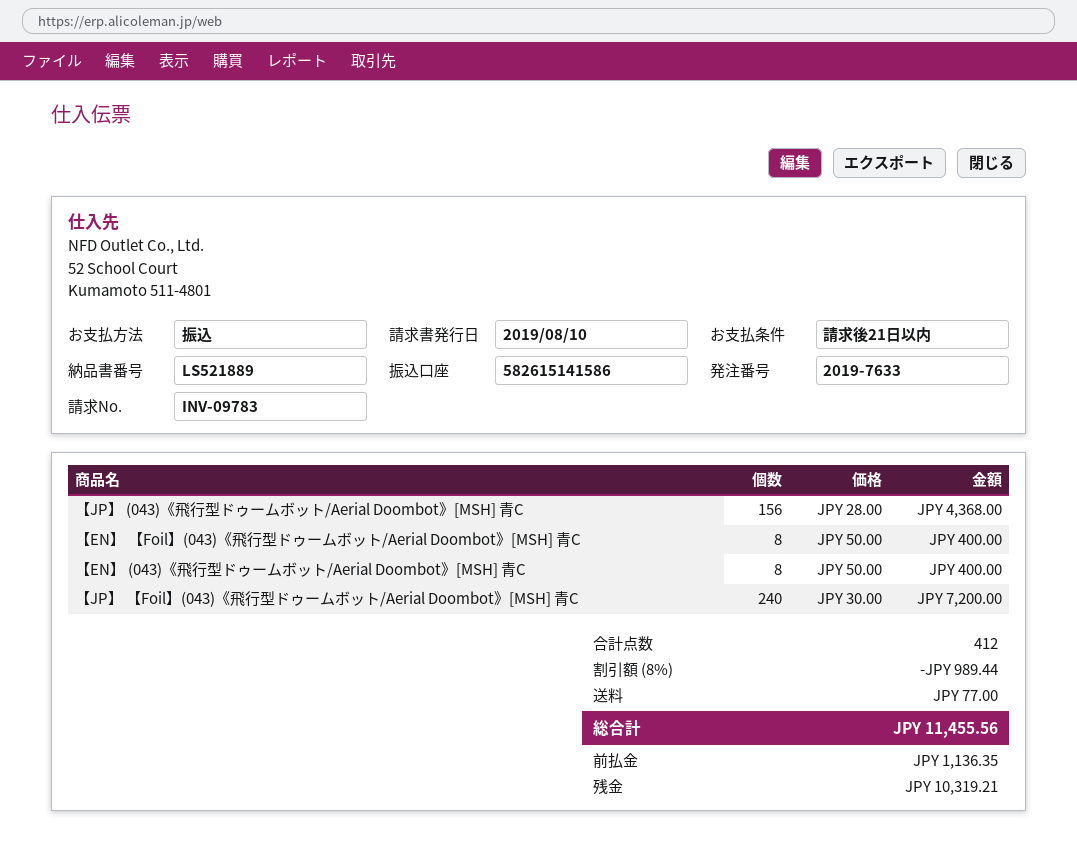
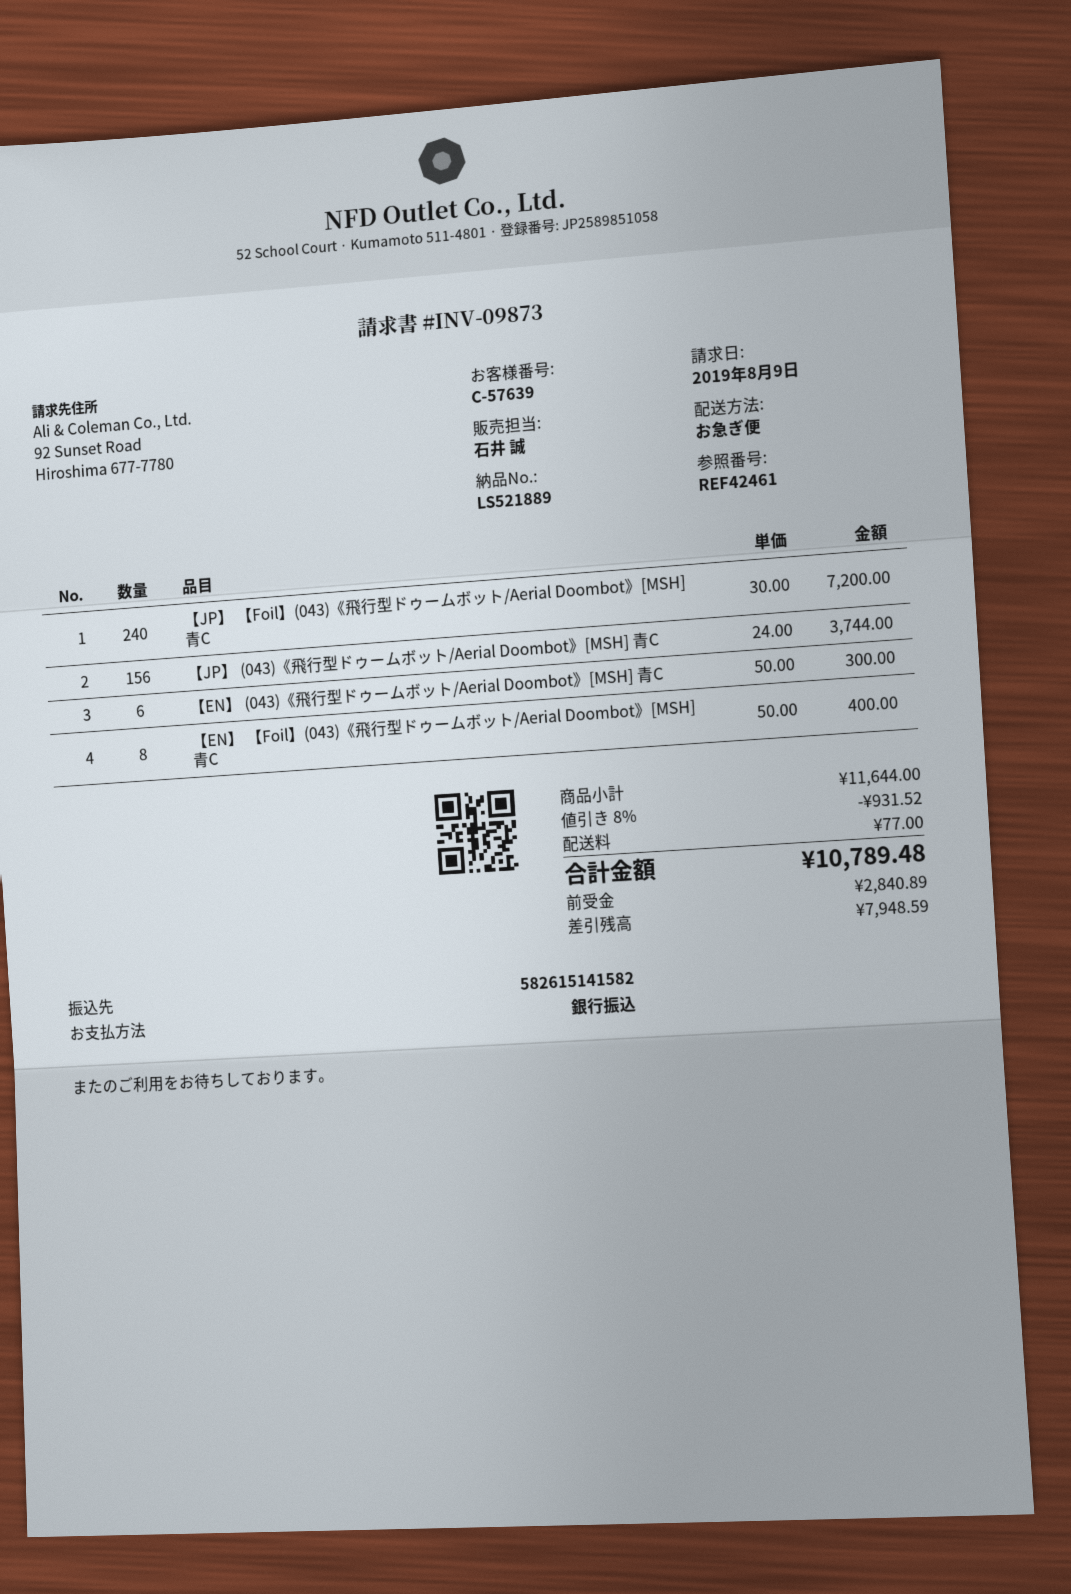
invoice number: INV-09783 -> INV-09873
invoice date: 2019-08-10 -> 2019-08-09
bank account: 582615141586 -> 582615141582
【JP】 (043)《飛行型ドゥームボット/Aerial Doombot》[MSH] 青C: 156 x 28.00 = 4368.00 -> 156 x 24.00 = 3744.00
【EN】 (043)《飛行型ドゥームボット/Aerial Doombot》[MSH] 青C: 8 x 50.00 = 400.00 -> 6 x 50.00 = 300.00
discount: 8% = 989.44 -> 8% = 931.52
total: 11455.56 -> 10789.48
deposit: 1136.35 -> 2840.89
balance: 10319.21 -> 7948.59

